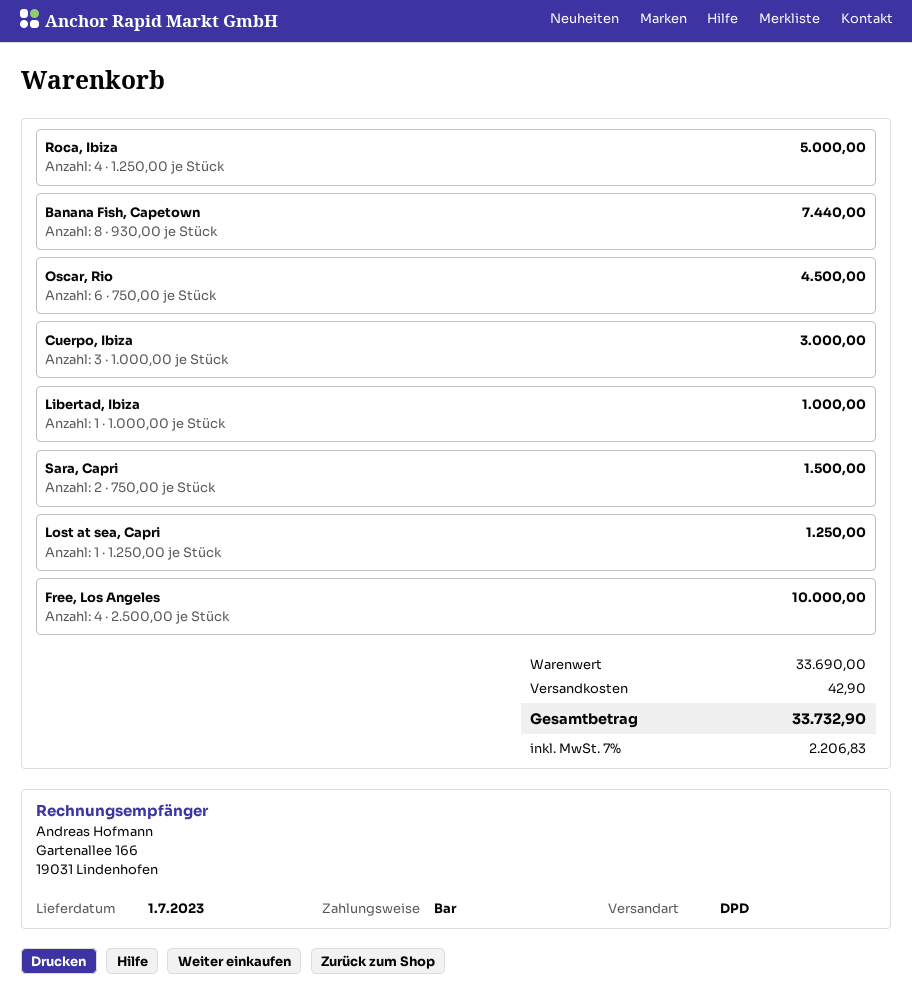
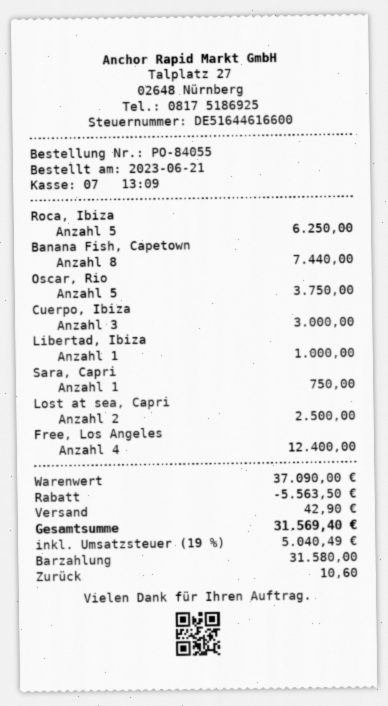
Roca, Ibiza: 4 for 5000.00 -> 5 for 6250.00
Oscar, Rio: 6 for 4500.00 -> 5 for 3750.00
Sara, Capri: 2 for 1500.00 -> 1 for 750.00
Lost at sea, Capri: 1 for 1250.00 -> 2 for 2500.00
Free, Los Angeles: 4 for 10000.00 -> 4 for 12400.00
subtotal: 33690.00 -> 37090.00
discount: none -> 5563.50
tax: 7% = 2206.83 -> 19% = 5040.49
total: 33732.90 -> 31569.40

